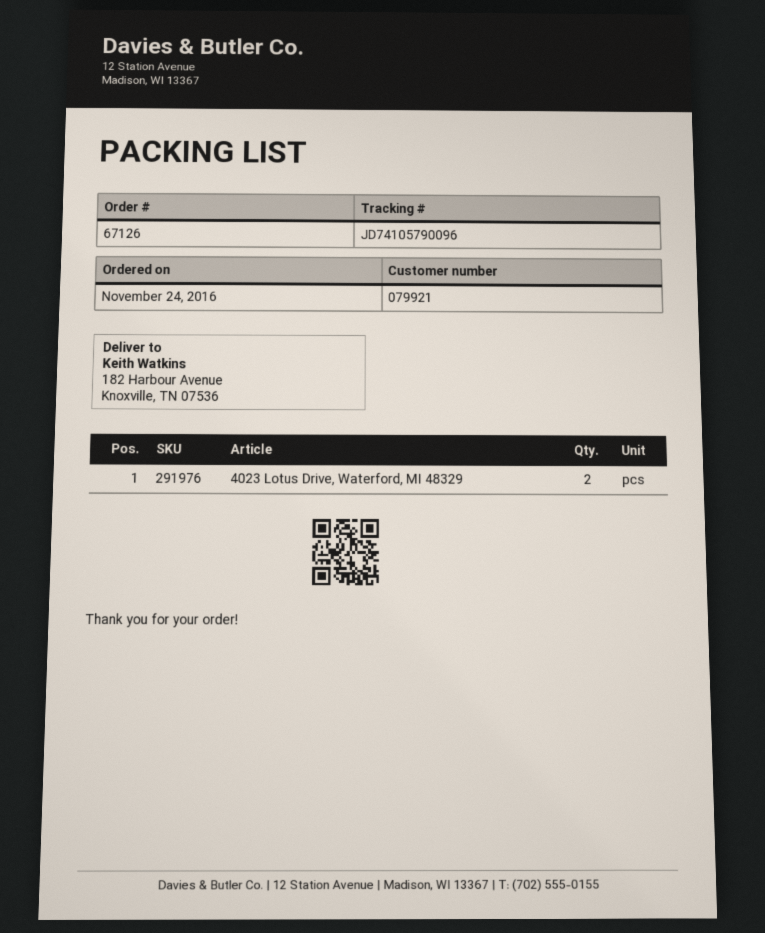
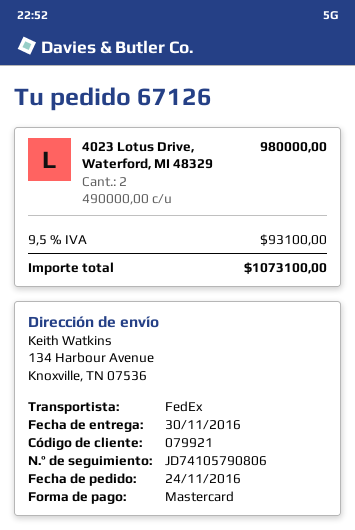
tracking number: JD74105790096 -> JD74105790806
ship to: 182 Harbour Avenue, Knoxville, TN 07536 -> 134 Harbour Avenue, Knoxville, TN 07536

